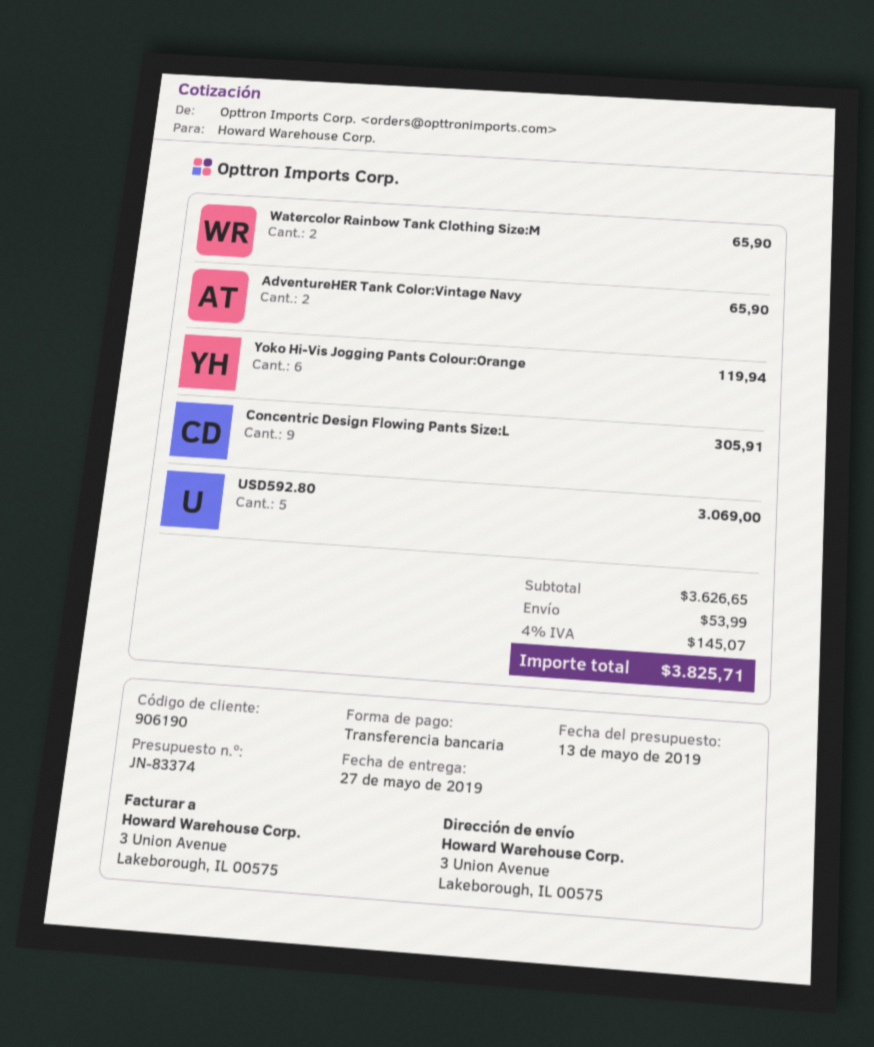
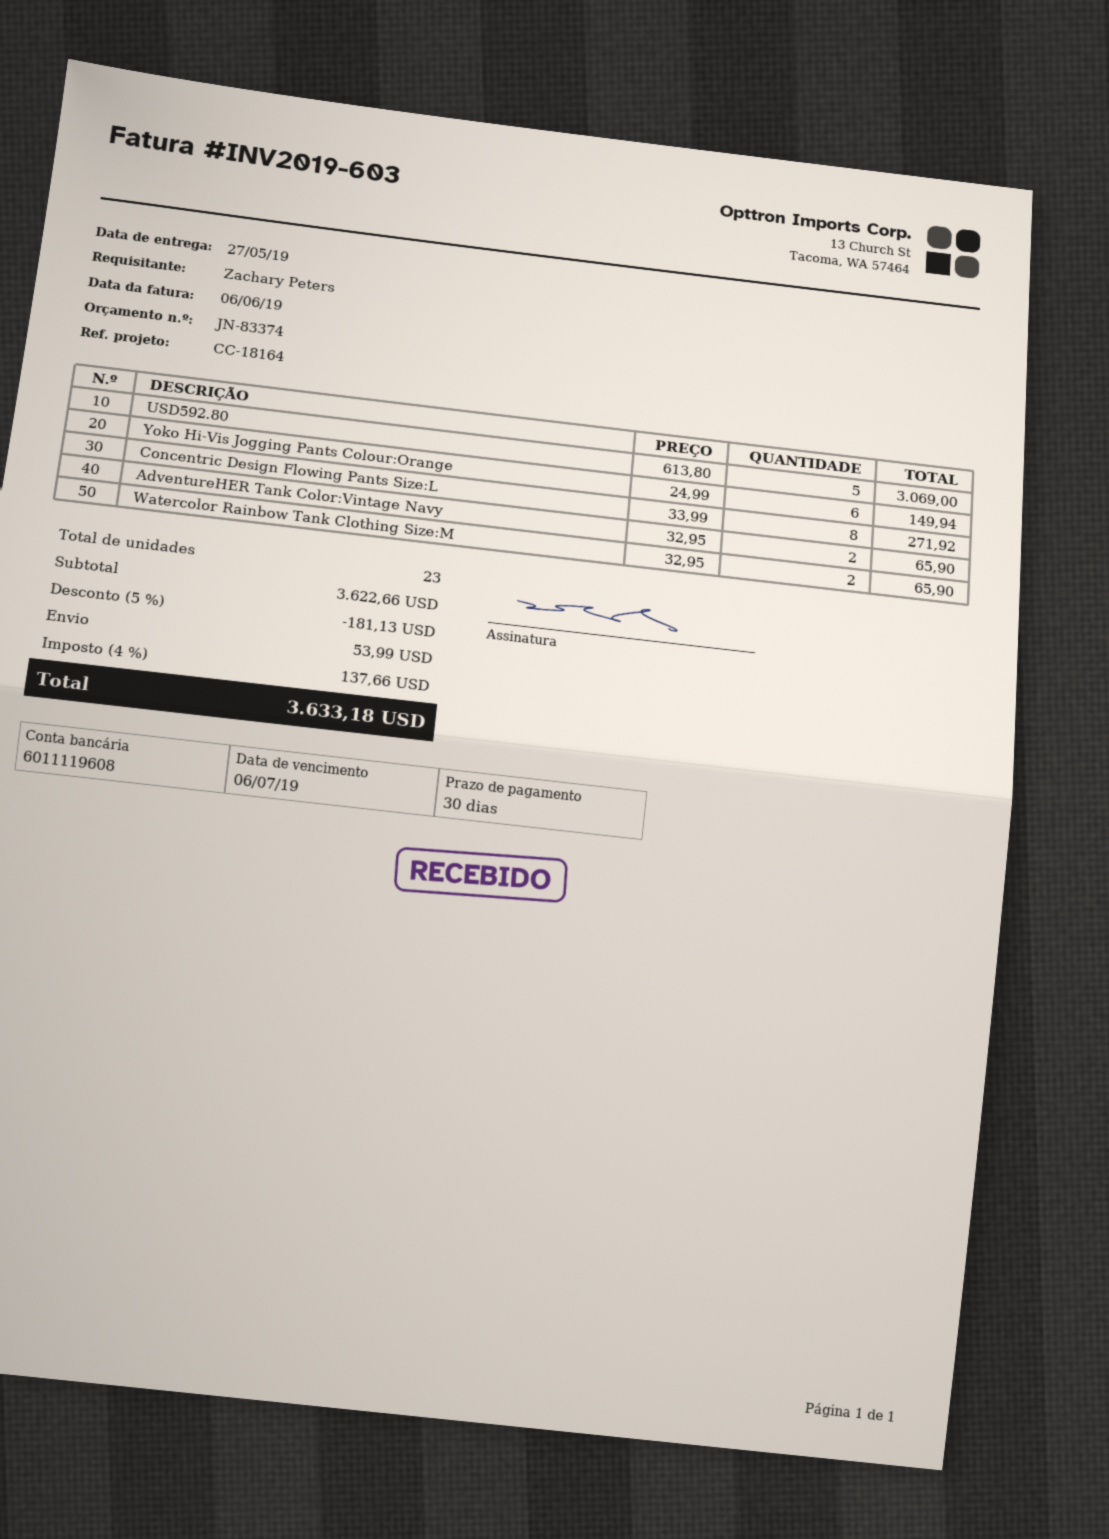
Yoko Hi-Vis Jogging Pants Colour:Orange: 6 for 119.94 -> 6 for 149.94
Concentric Design Flowing Pants Size:L: 9 for 305.91 -> 8 for 271.92
subtotal: 3626.65 -> 3622.66
discount: none -> 5% = 181.13
tax: 4% = 145.07 -> 4% = 137.66
total: 3825.71 -> 3633.18

